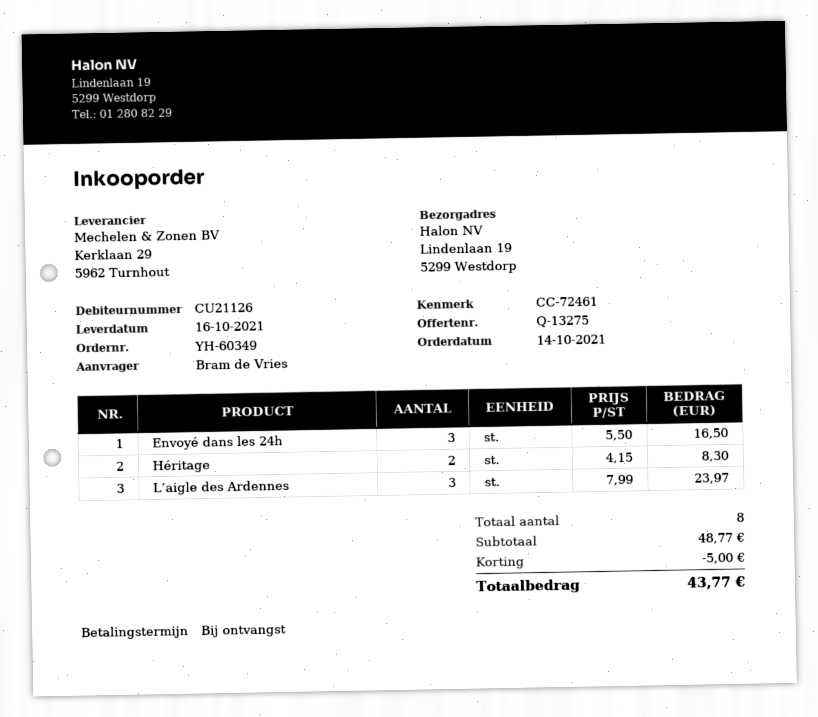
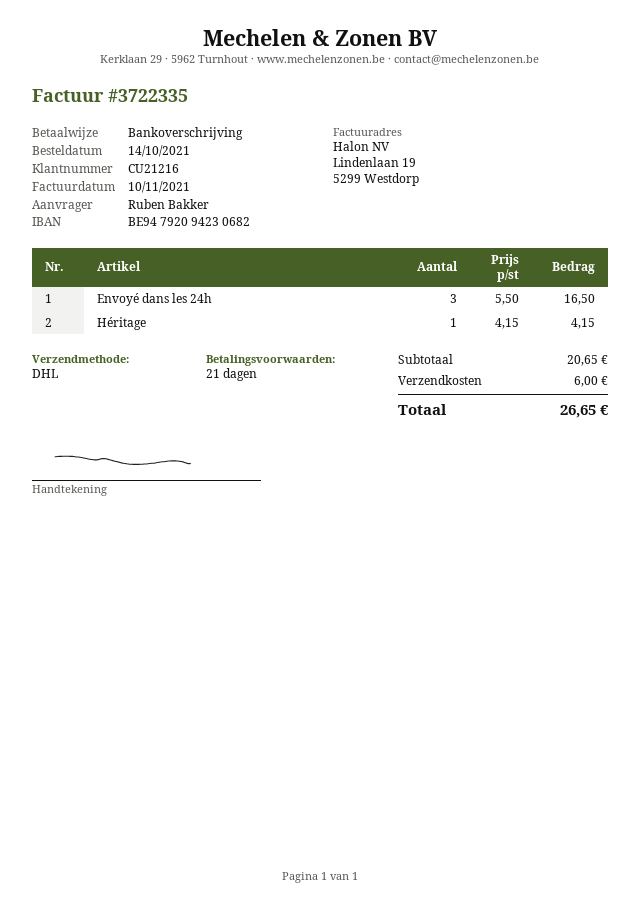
payment terms: on receipt -> 21 days
customer number: CU21126 -> CU21216
ordered by: Bram de Vries -> Ruben Bakker
Héritage: 2 x 4.15 = 8.30 -> 1 x 4.15 = 4.15
L’aigle des Ardennes: 3 x 7.99 = 23.97 -> none
subtotal: 48.77 -> 20.65
discount: 5.00 -> none
shipping: none -> 6.00
total: 43.77 -> 26.65

